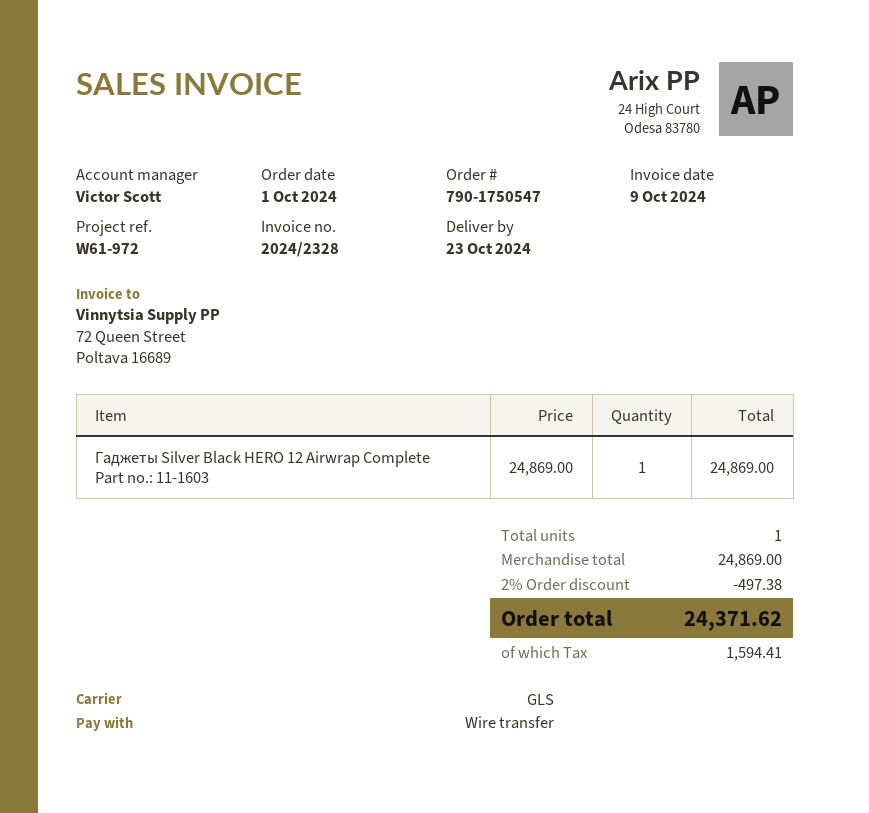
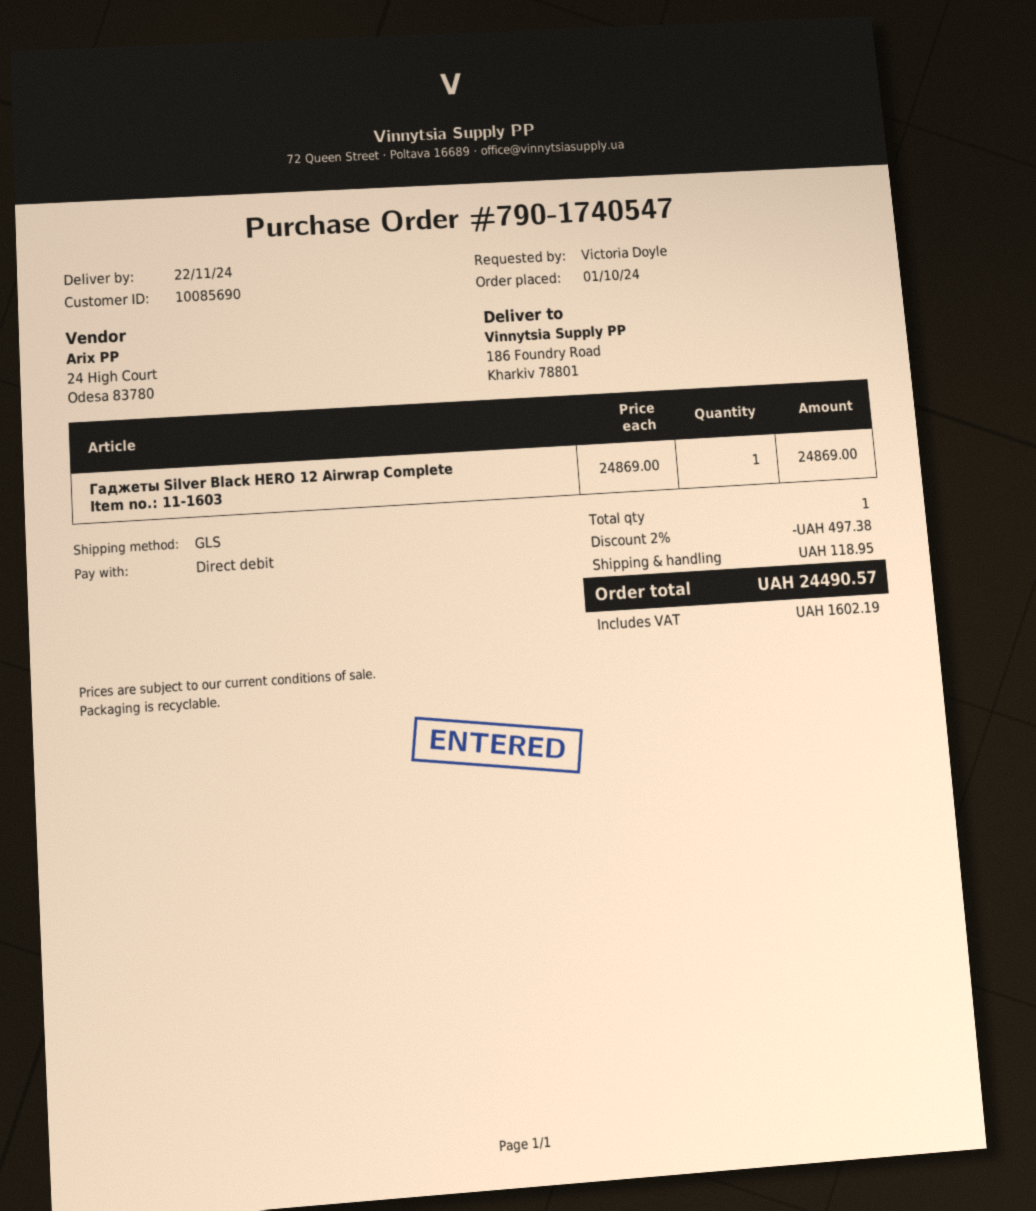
order number: 790-1750547 -> 790-1740547
delivery date: 2024-10-23 -> 2024-11-22
payment method: bank transfer -> direct debit
shipping: none -> 118.95
tax: 1594.41 -> 1602.19
total: 24371.62 -> 24490.57

